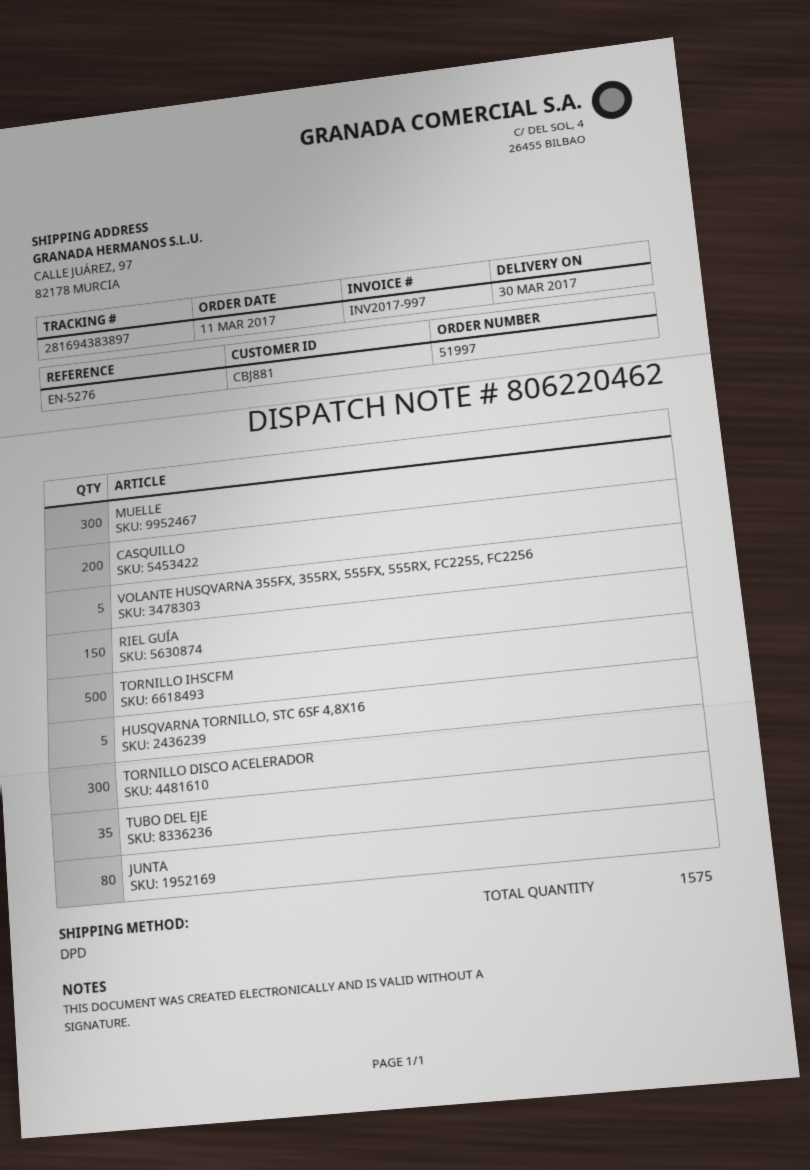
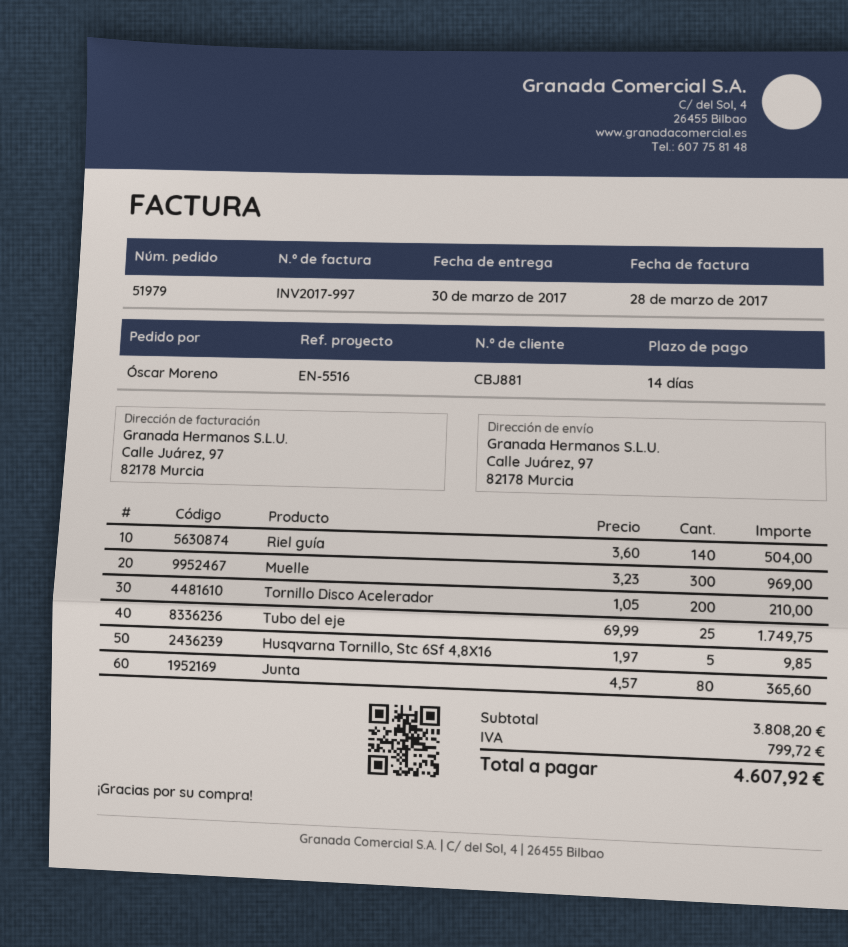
order number: 51997 -> 51979
reference: EN-5276 -> EN-5516
CASQUILLO: 200 -> none
VOLANTE HUSQVARNA 355FX, 355RX, 555FX, 555RX, FC2255, FC2256: 5 -> none
RIEL GUÍA: 150 -> 140
TORNILLO IHSCFM: 500 -> none
TORNILLO DISCO ACELERADOR: 300 -> 200
TUBO DEL EJE: 35 -> 25

